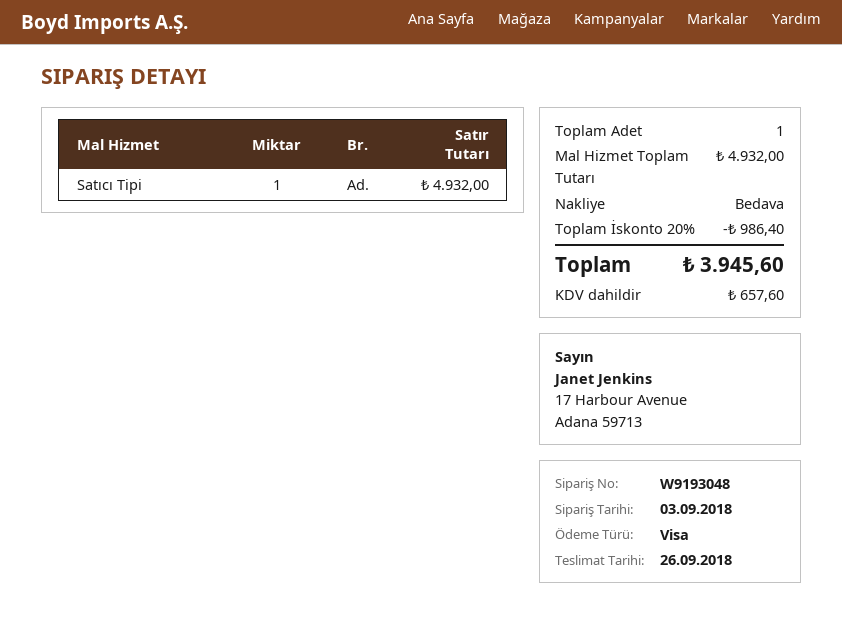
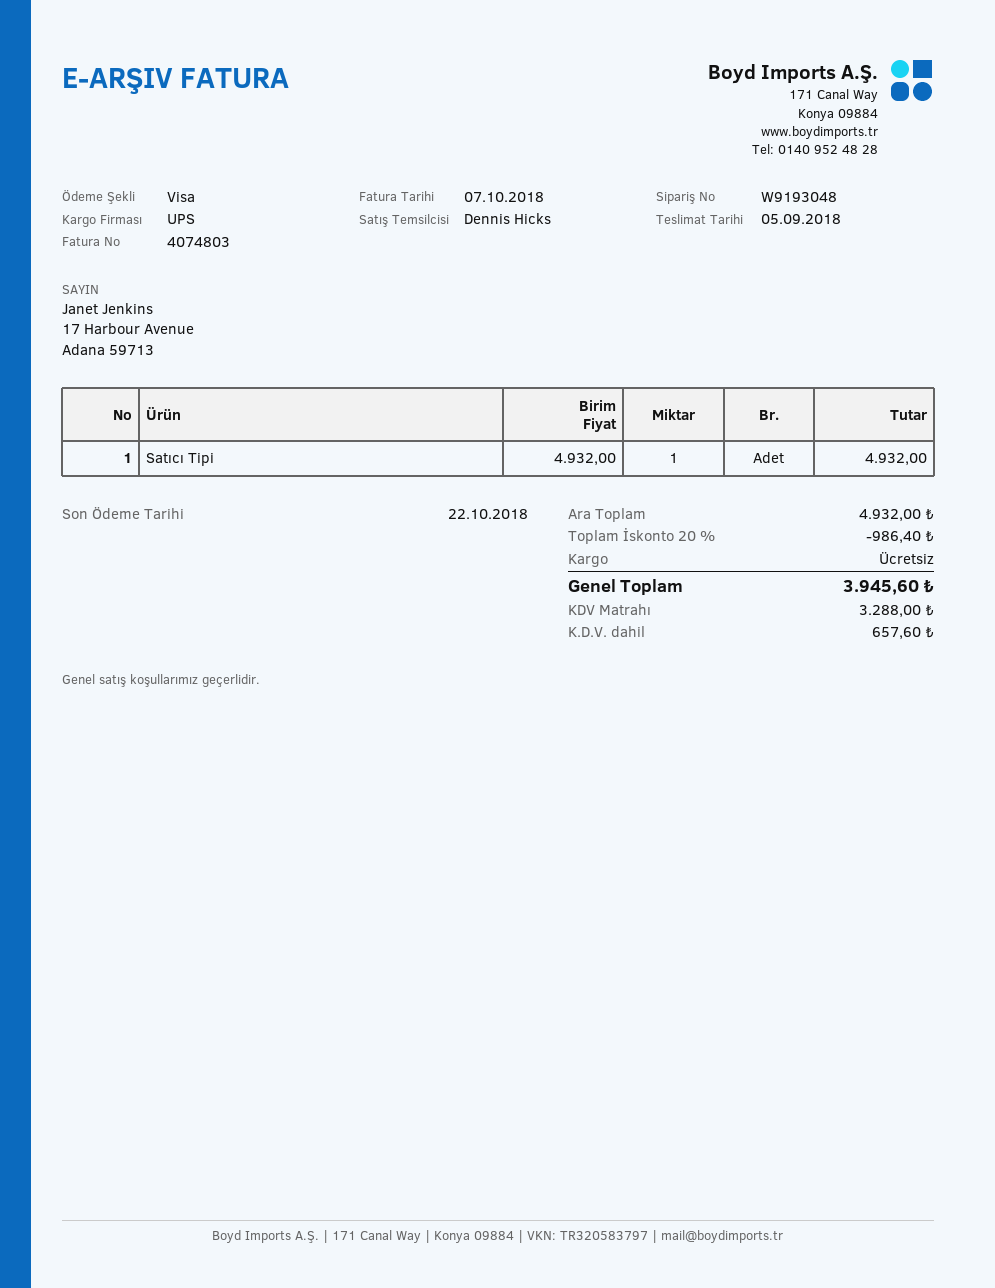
delivery date: 2018-09-26 -> 2018-09-05

